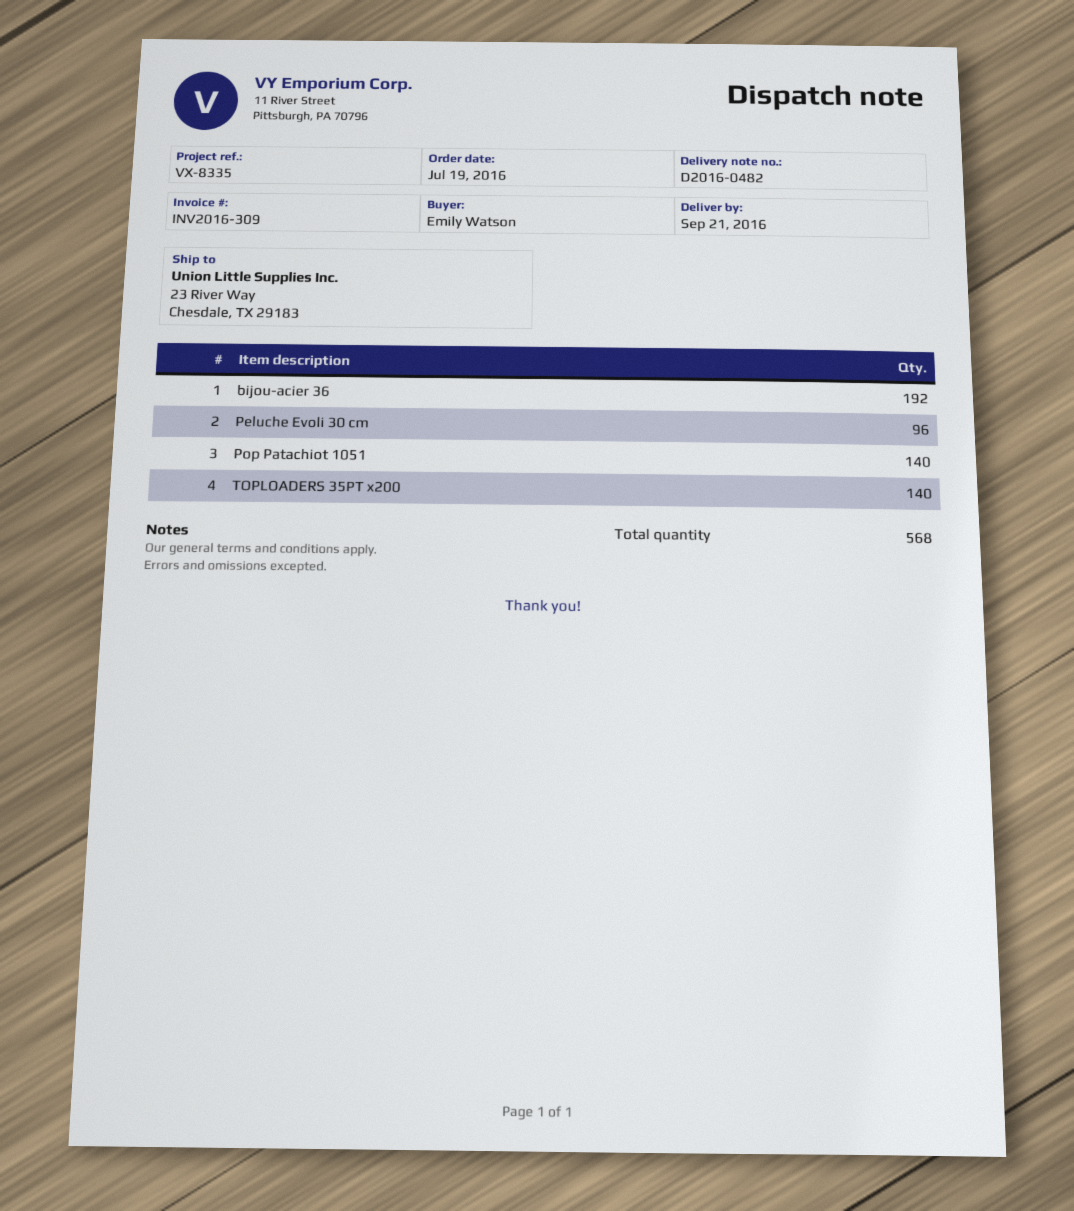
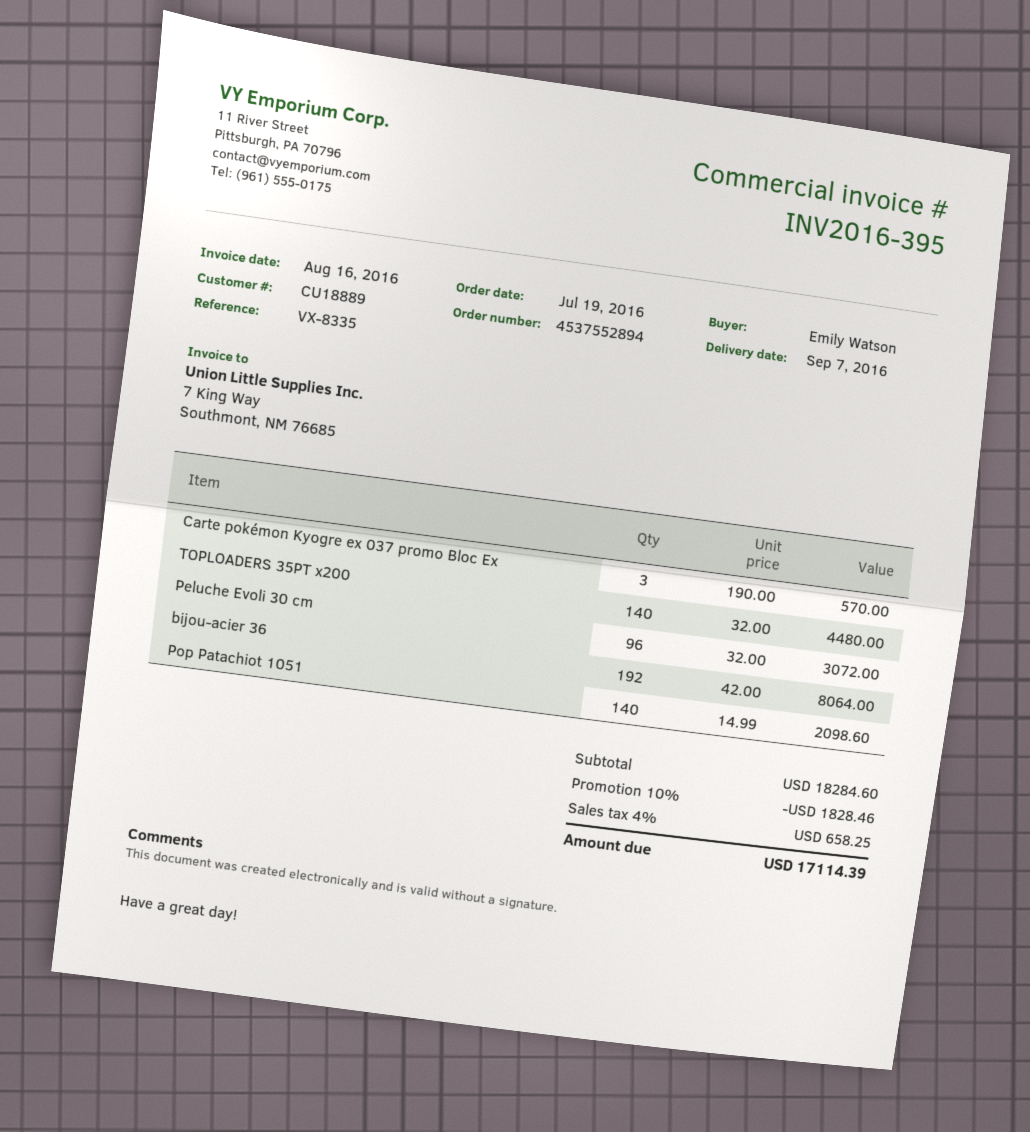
delivery date: 2016-09-21 -> 2016-09-07
invoice number: INV2016-309 -> INV2016-395
Carte pokémon Kyogre ex 037 promo Bloc Ex: none -> 3

